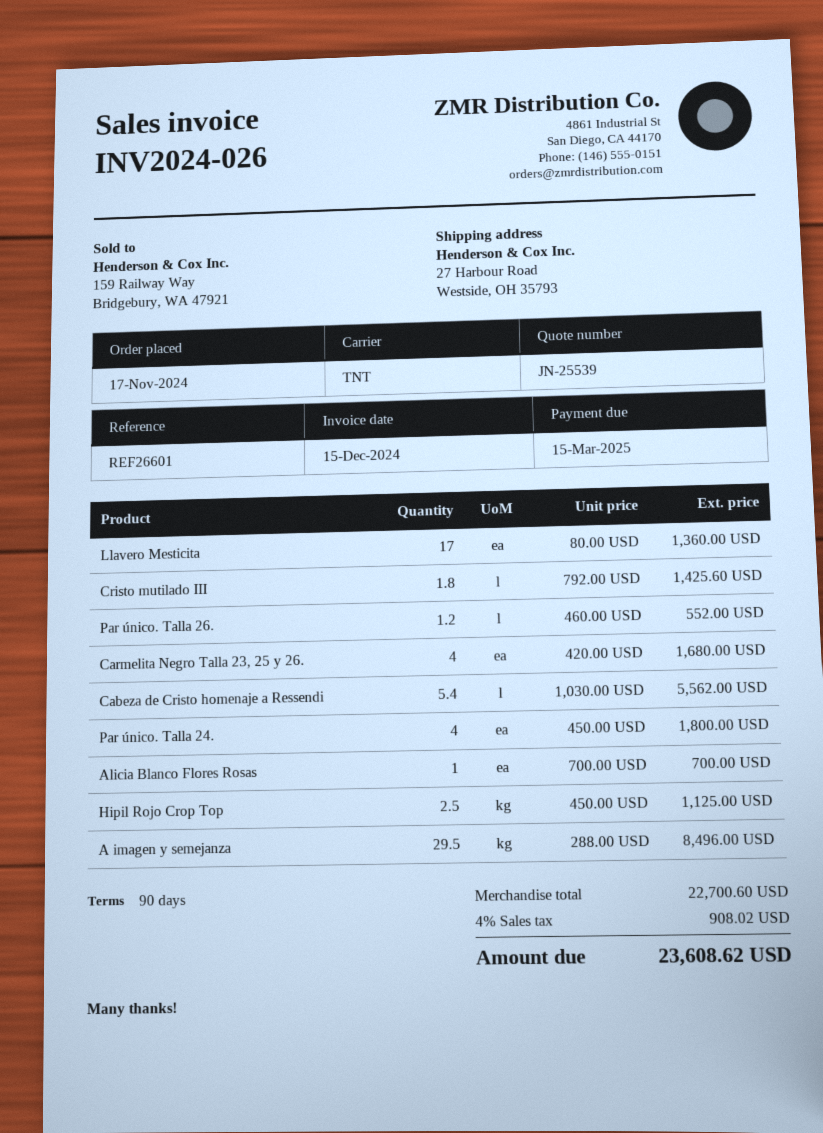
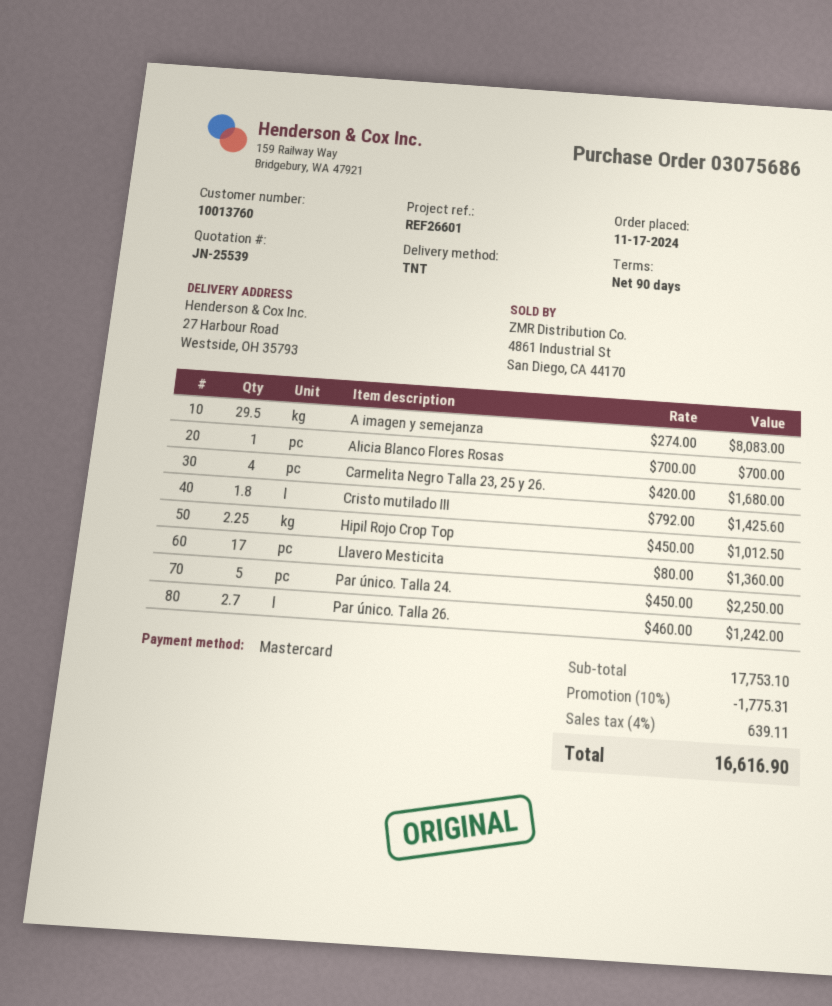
Par único. Talla 26.: 1.2 x 460.00 = 552.00 -> 2.7 x 460.00 = 1242.00
Cabeza de Cristo homenaje a Ressendi: 5.4 x 1030.00 = 5562.00 -> none
Par único. Talla 24.: 4 x 450.00 = 1800.00 -> 5 x 450.00 = 2250.00
Hipil Rojo Crop Top: 2.5 x 450.00 = 1125.00 -> 2.25 x 450.00 = 1012.50
A imagen y semejanza: 29.5 x 288.00 = 8496.00 -> 29.5 x 274.00 = 8083.00
subtotal: 22700.60 -> 17753.10
discount: none -> 10% = 1775.31
tax: 4% = 908.02 -> 4% = 639.11
total: 23608.62 -> 16616.90

